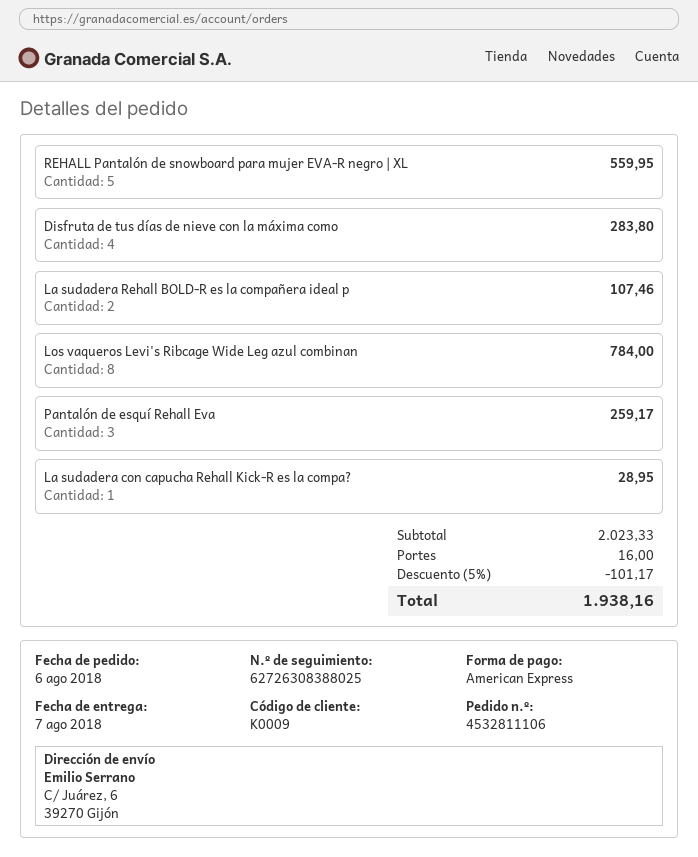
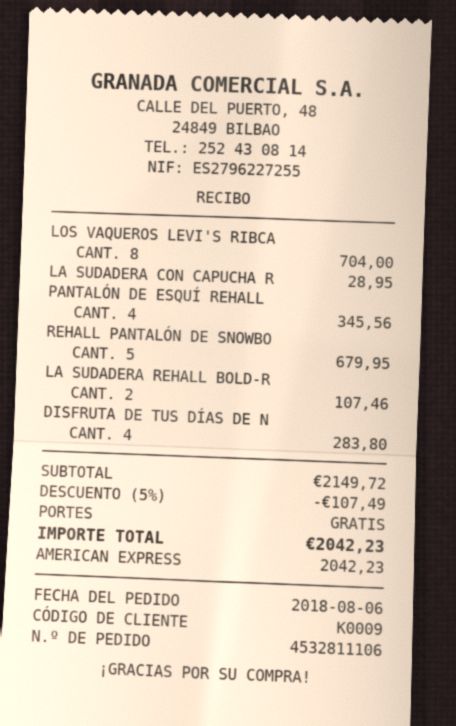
REHALL Pantalón de snowboard para mujer EVA-R negro | XL: 5 for 559.95 -> 5 for 679.95
Los vaqueros Levi's Ribcage Wide Leg azul combinan: 8 for 784.00 -> 8 for 704.00
Pantalón de esquí Rehall Eva: 3 for 259.17 -> 4 for 345.56
subtotal: 2023.33 -> 2149.72
discount: 5% = 101.17 -> 5% = 107.49
shipping: 16.00 -> 0.00
total: 1938.16 -> 2042.23

